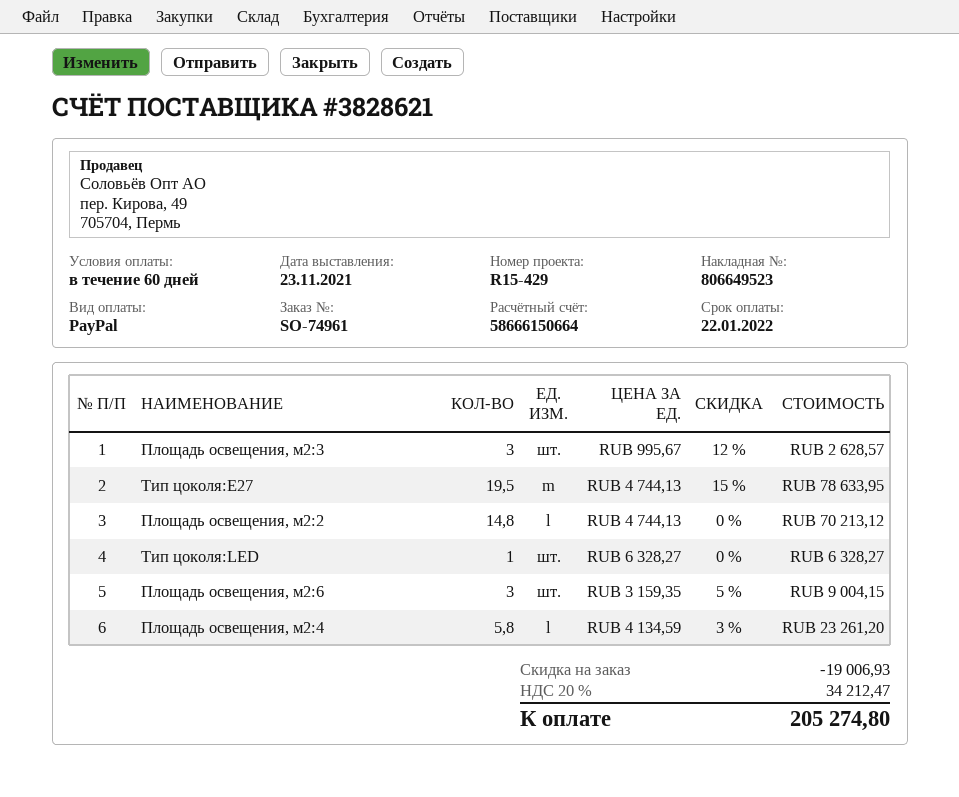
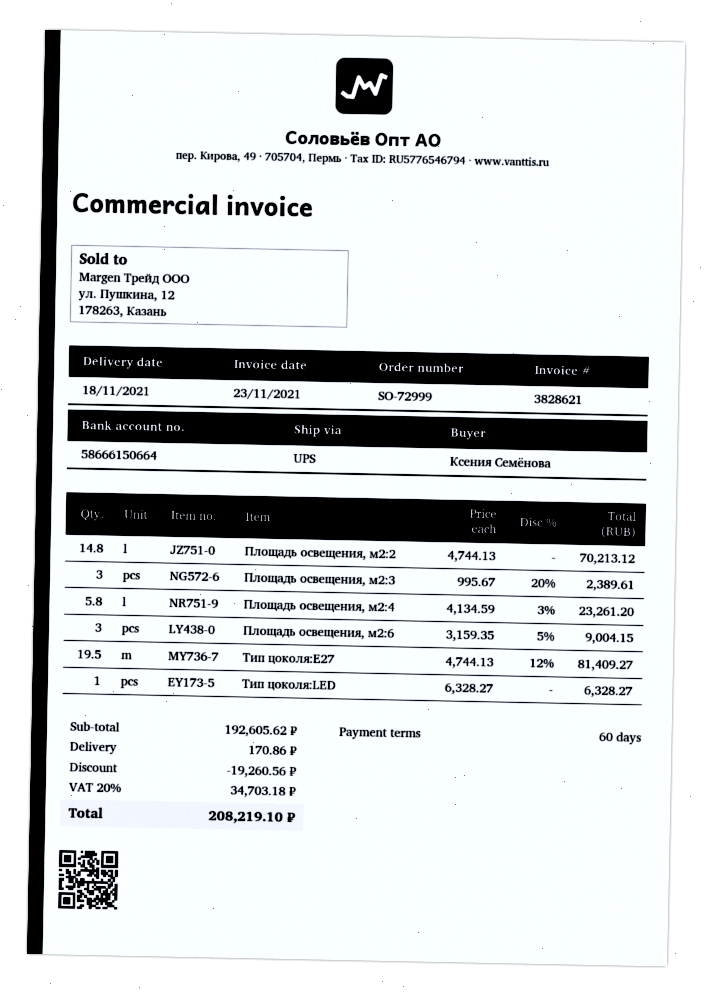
order number: SO-74961 -> SO-72999
Площадь освещения, м2:3: 3 x 995.67 - 12% = 2628.57 -> 3 x 995.67 - 20% = 2389.61
Тип цоколя:E27: 19.5 x 4744.13 - 15% = 78633.95 -> 19.5 x 4744.13 - 12% = 81409.27
discount: 19006.93 -> 19260.56
shipping: none -> 170.86
tax: 20% = 34212.47 -> 20% = 34703.18
total: 205274.80 -> 208219.10

